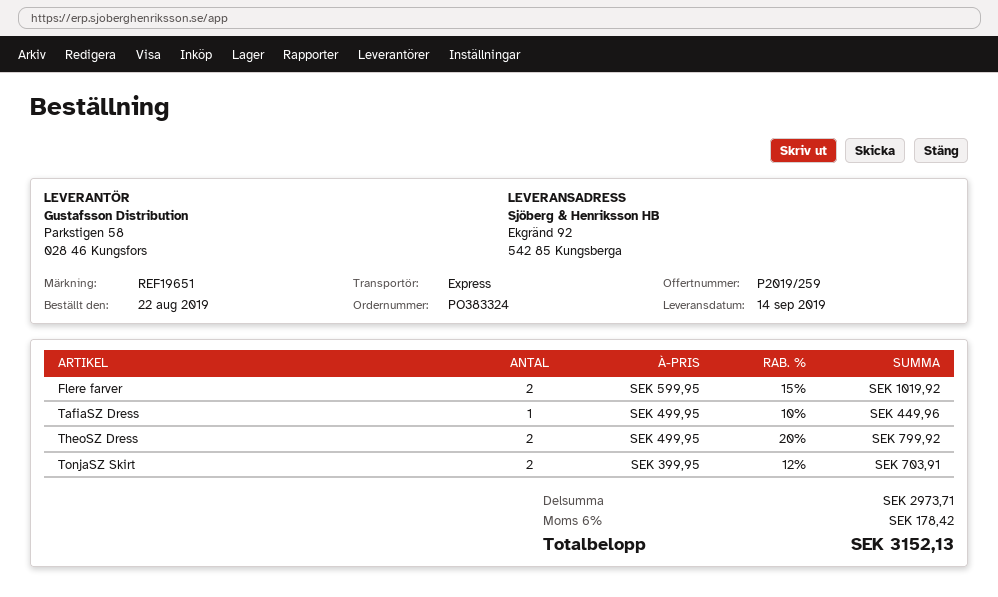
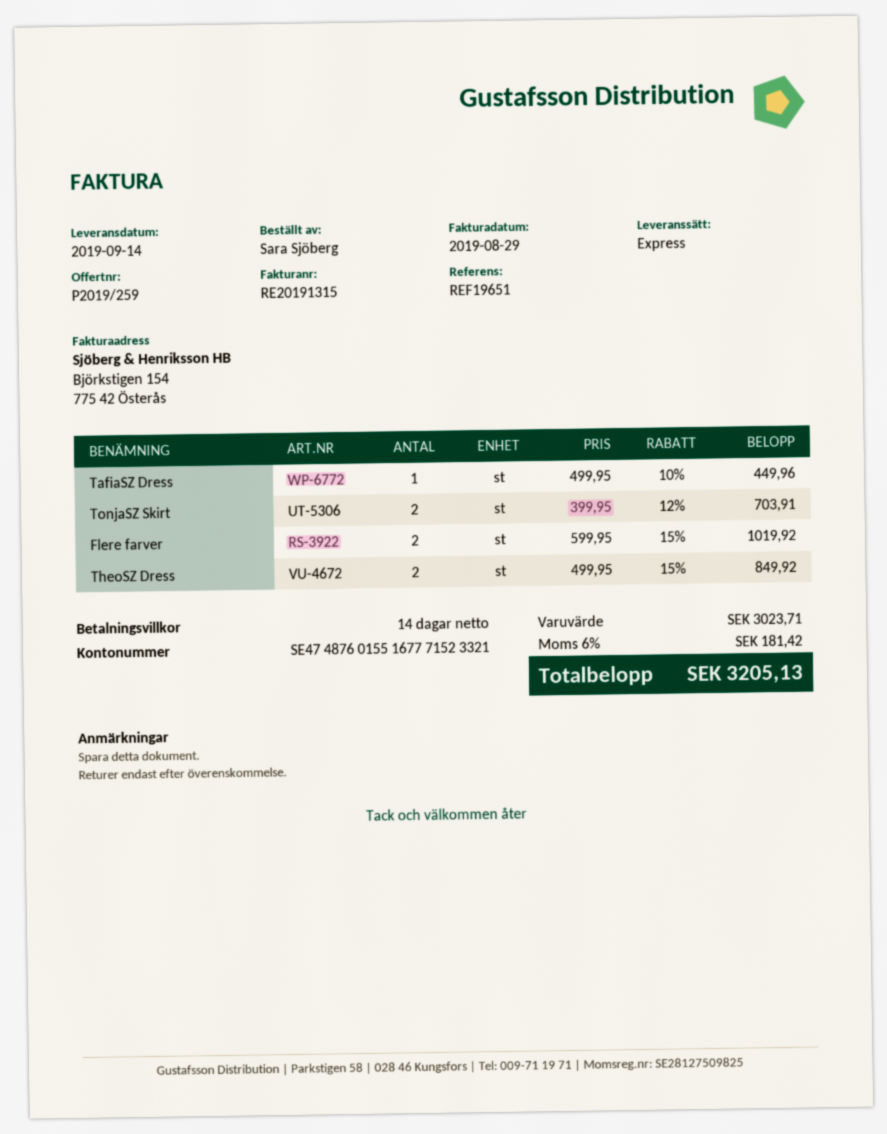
TheoSZ Dress: 2 x 499.95 - 20% = 799.92 -> 2 x 499.95 - 15% = 849.92
subtotal: 2973.71 -> 3023.71
tax: 6% = 178.42 -> 6% = 181.42
total: 3152.13 -> 3205.13

